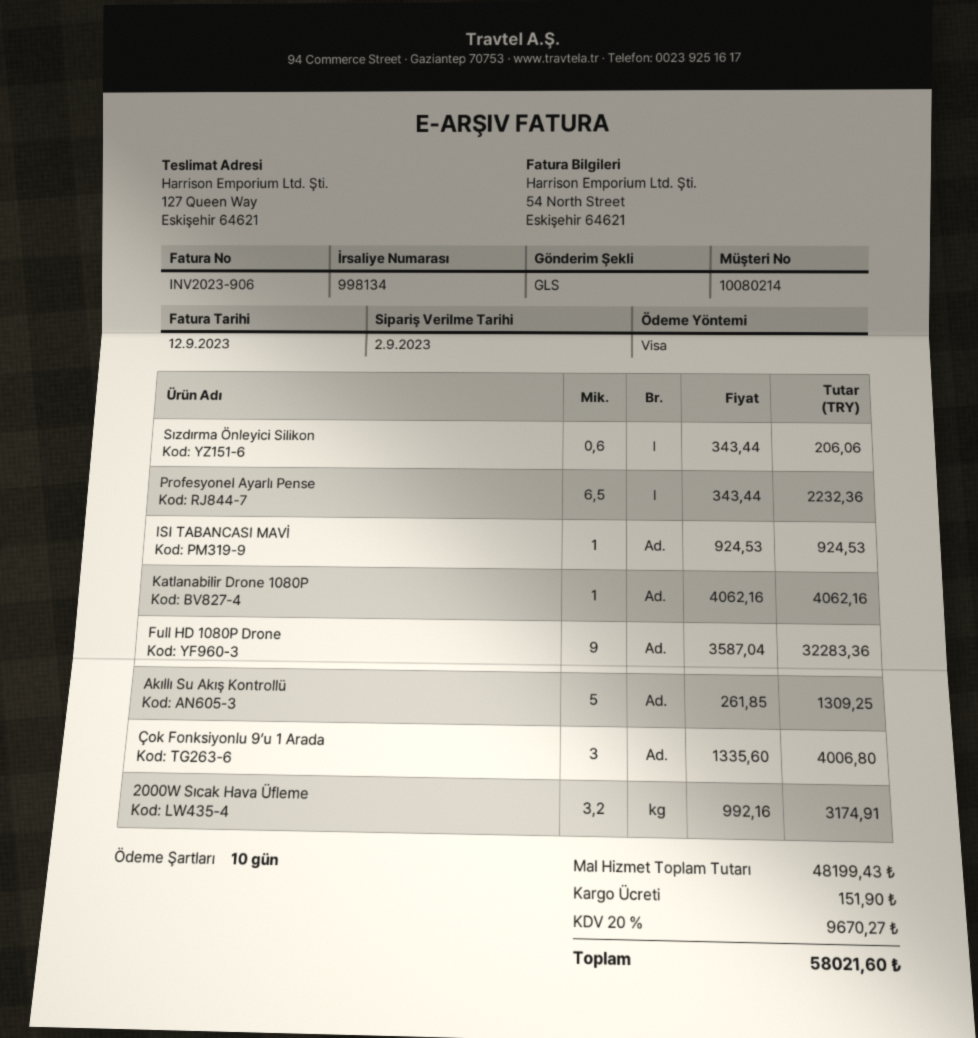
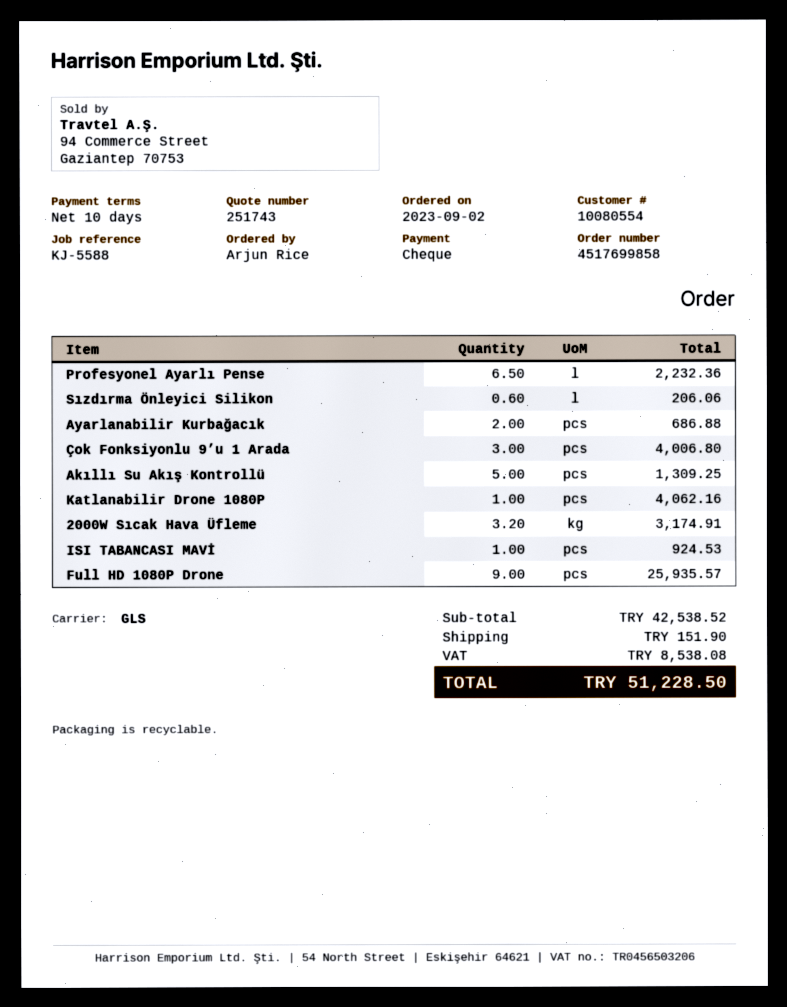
customer number: 10080214 -> 10080554
payment method: Visa -> cheque
Full HD 1080P Drone: 9 for 32283.36 -> 9 for 25935.57
Ayarlanabilir Kurbağacık: none -> 2 for 686.88
subtotal: 48199.43 -> 42538.52
tax: 9670.27 -> 8538.08
total: 58021.60 -> 51228.50

